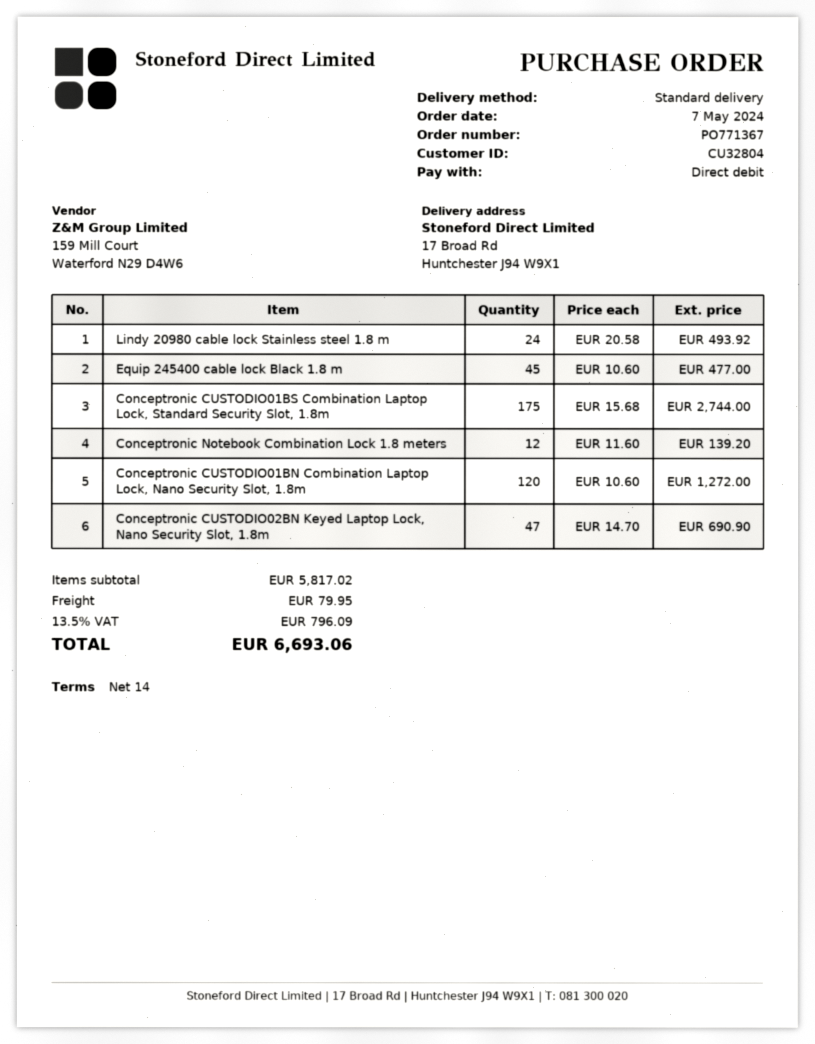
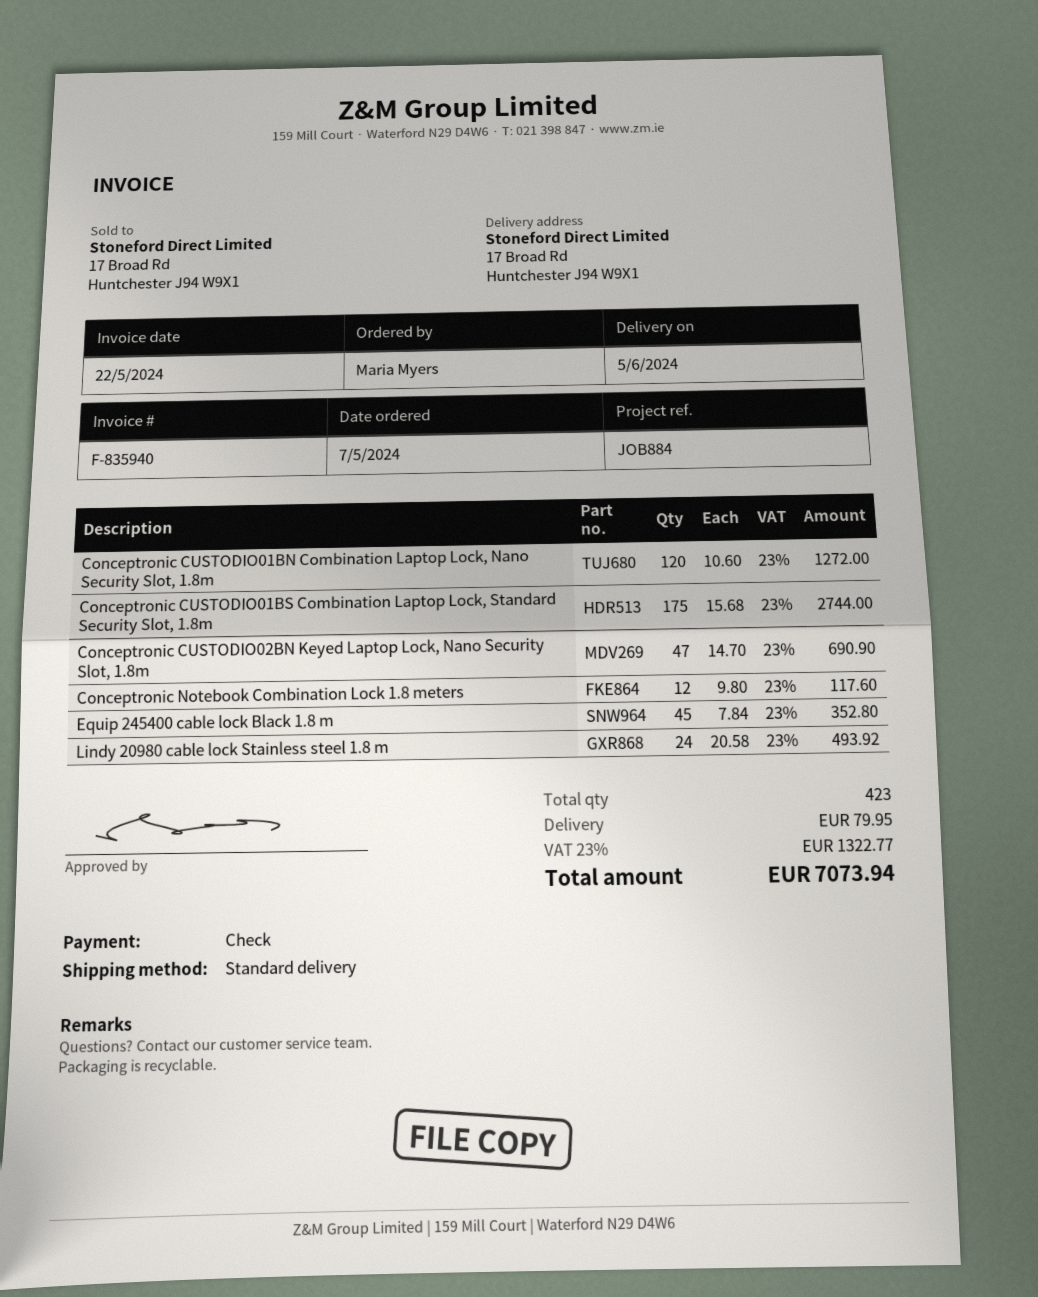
payment method: direct debit -> cheque
Equip 245400 cable lock Black 1.8 m: 45 x 10.60 = 477.00 -> 45 x 7.84 = 352.80
Conceptronic Notebook Combination Lock 1.8 meters: 12 x 11.60 = 139.20 -> 12 x 9.80 = 117.60
tax: 13.5% = 796.09 -> 23% = 1322.77
total: 6693.06 -> 7073.94

